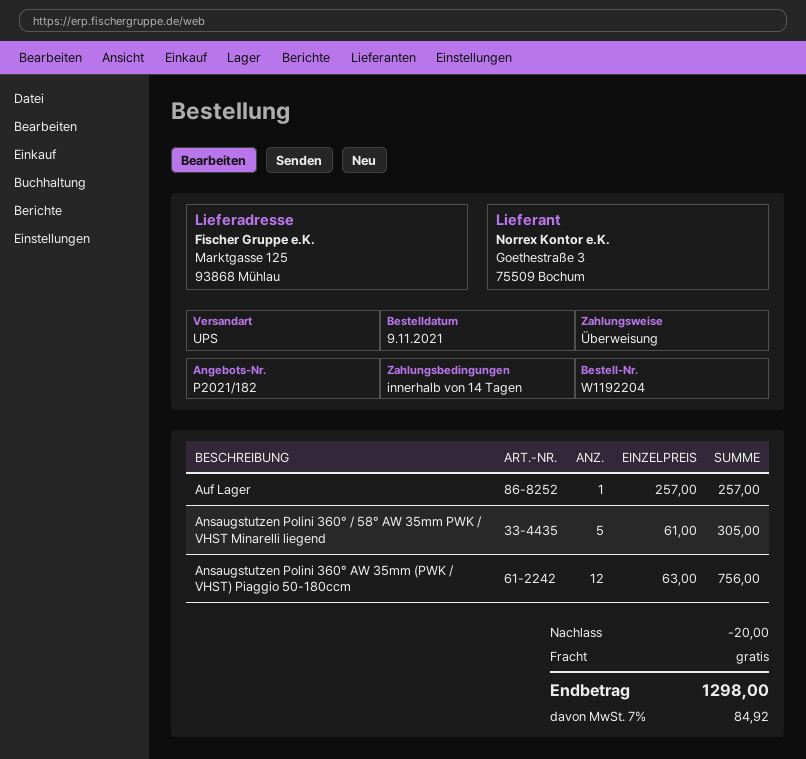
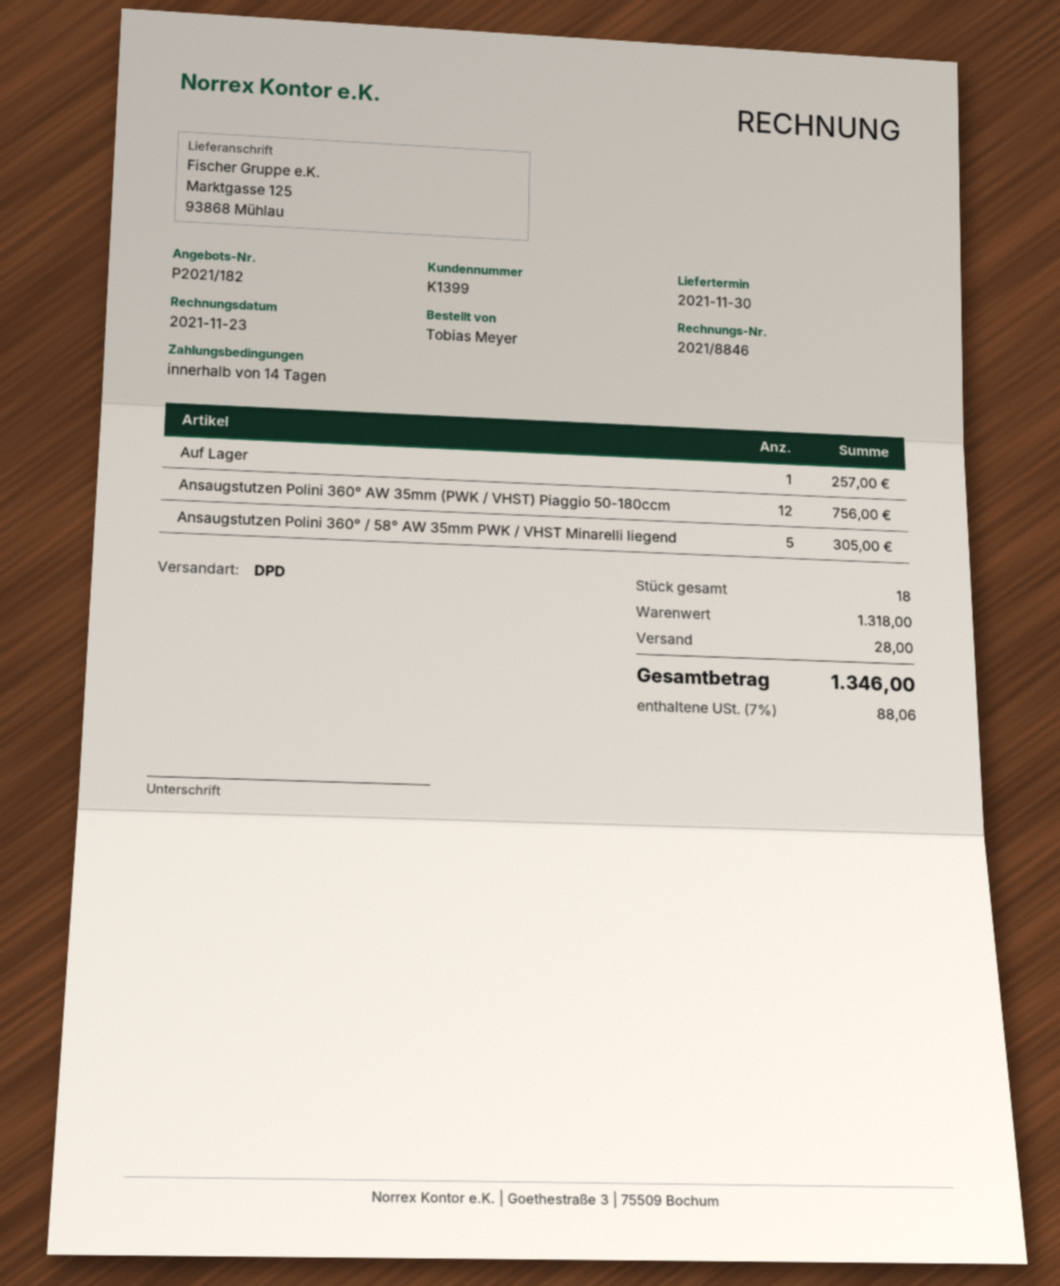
shipping method: UPS -> DPD
discount: 20.00 -> none
shipping: 0.00 -> 28.00
tax: 7% = 84.92 -> 7% = 88.06
total: 1298.00 -> 1346.00

